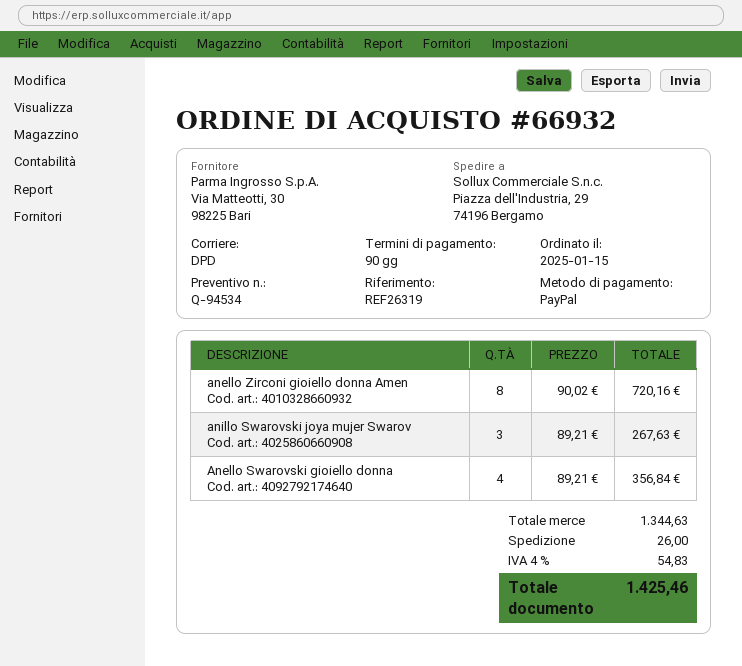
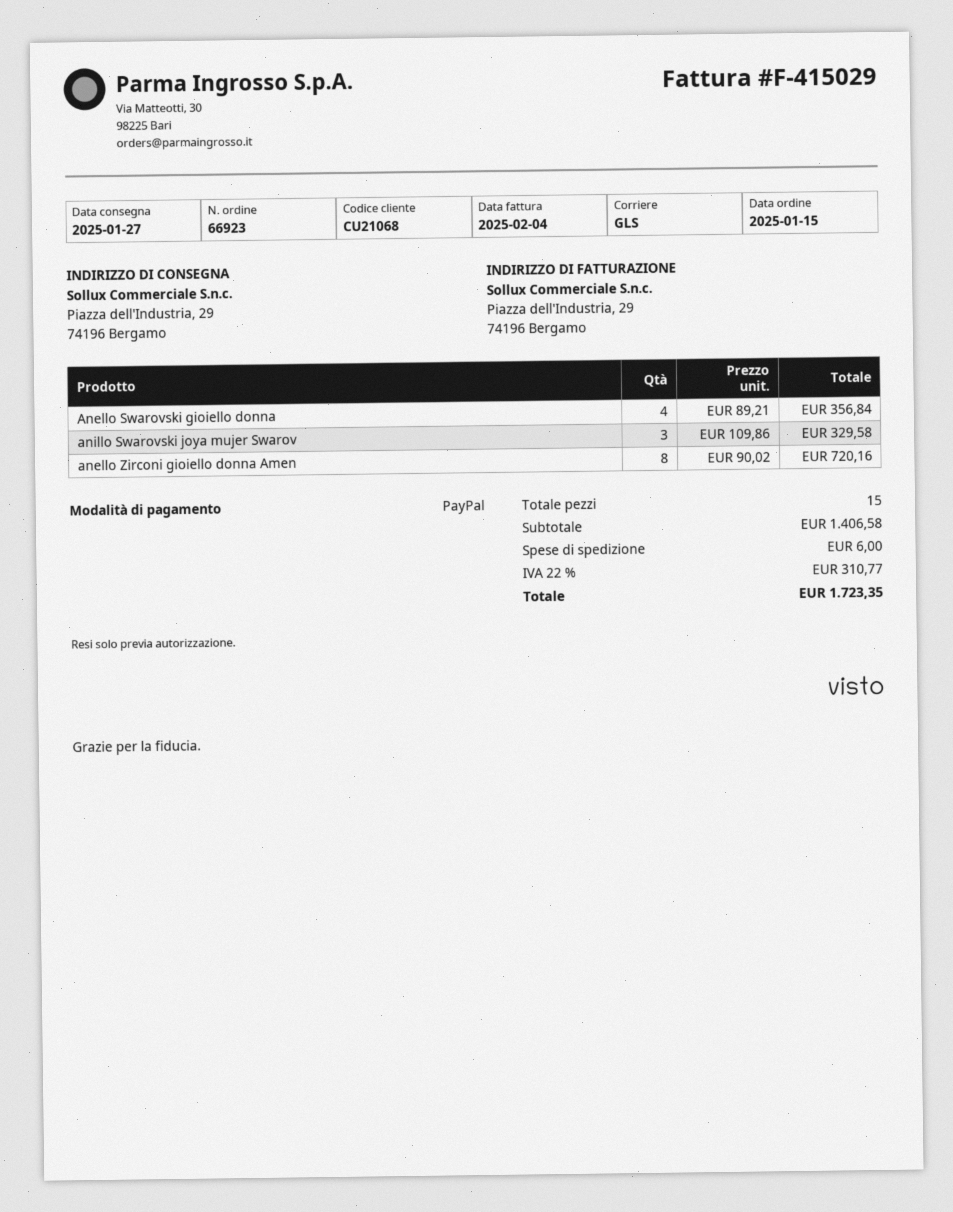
order number: 66932 -> 66923
shipping method: DPD -> GLS
anillo Swarovski joya mujer Swarov: 3 x 89.21 = 267.63 -> 3 x 109.86 = 329.58
subtotal: 1344.63 -> 1406.58
shipping: 26.00 -> 6.00
tax: 4% = 54.83 -> 22% = 310.77
total: 1425.46 -> 1723.35

